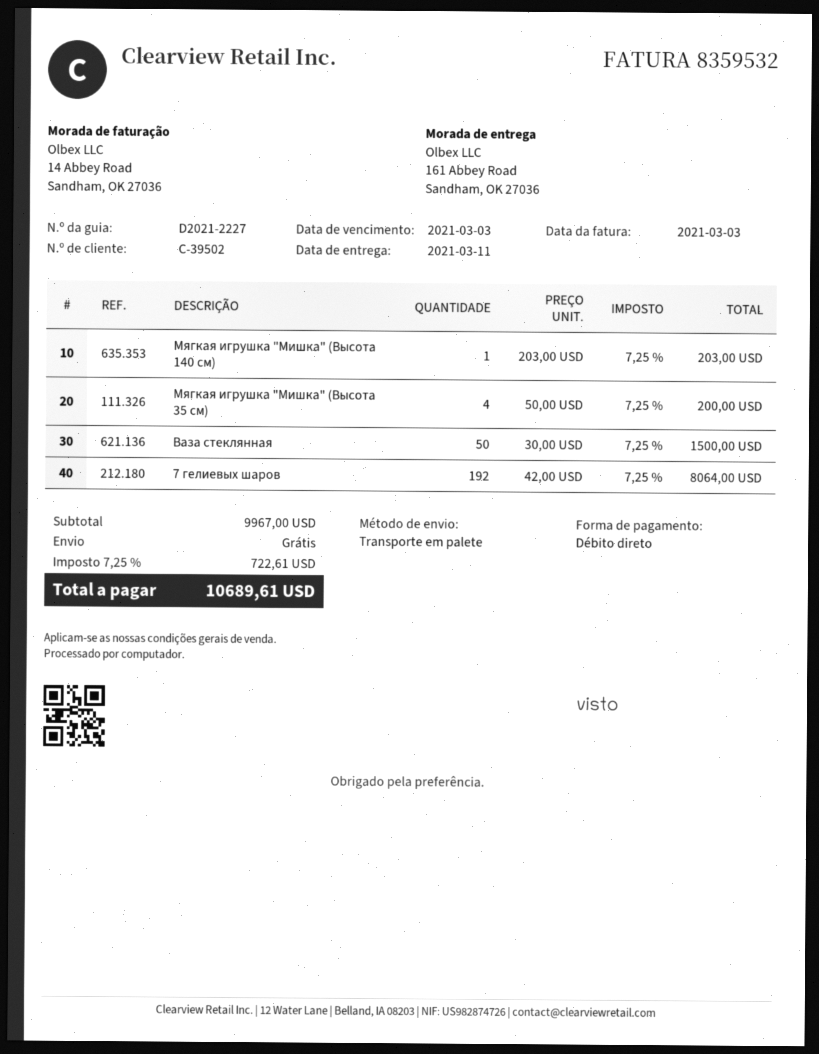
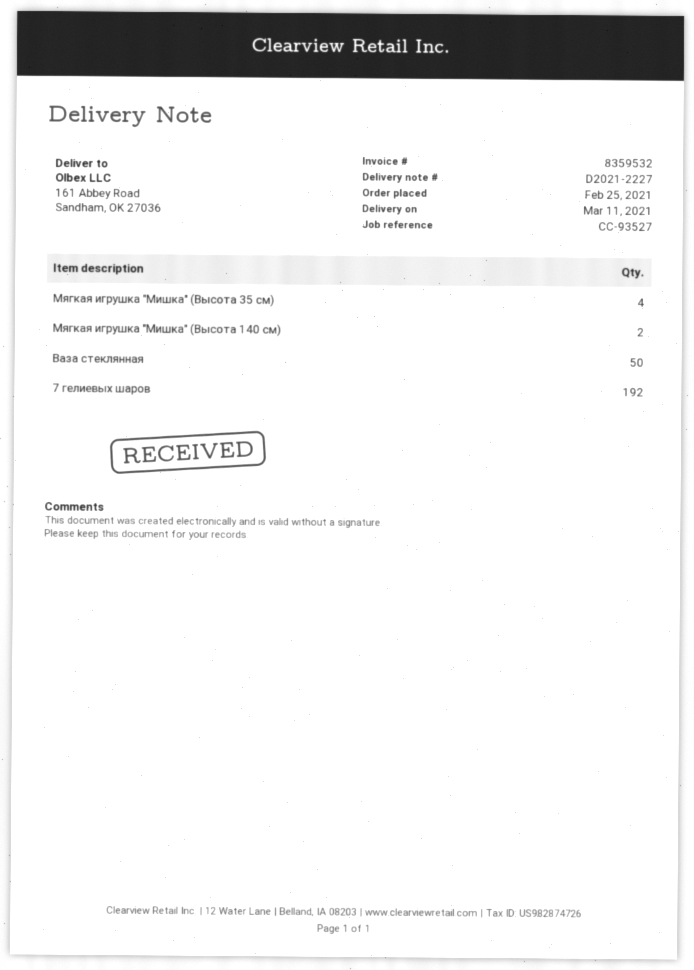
Мягкая игрушка "Мишка" (Высота 140 см): 1 -> 2

